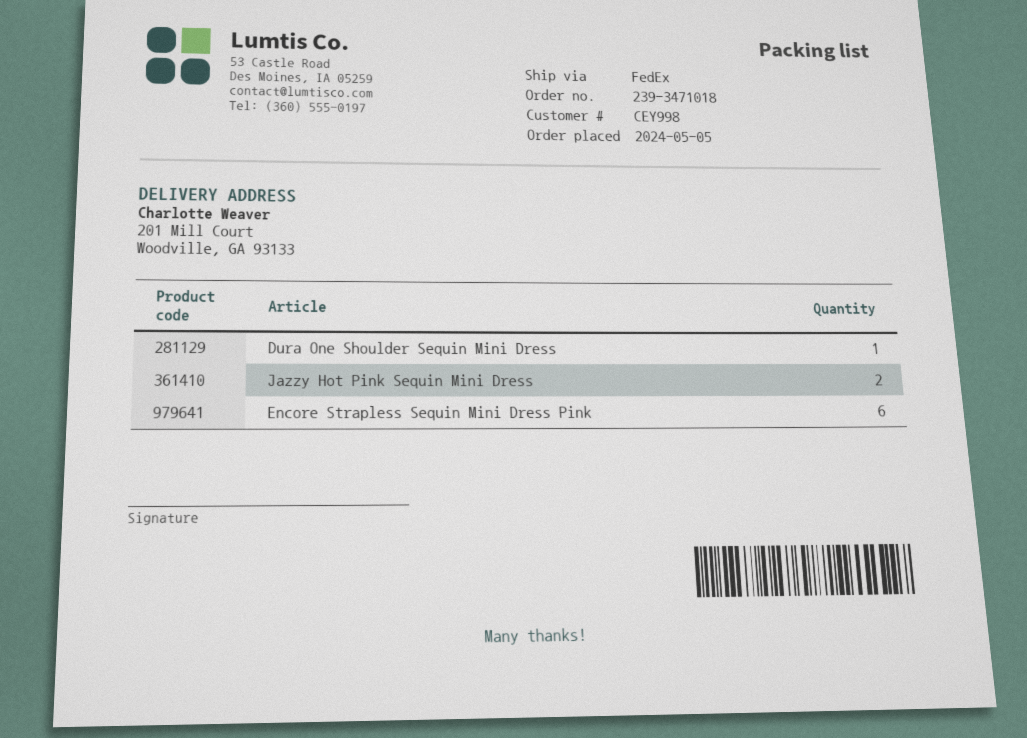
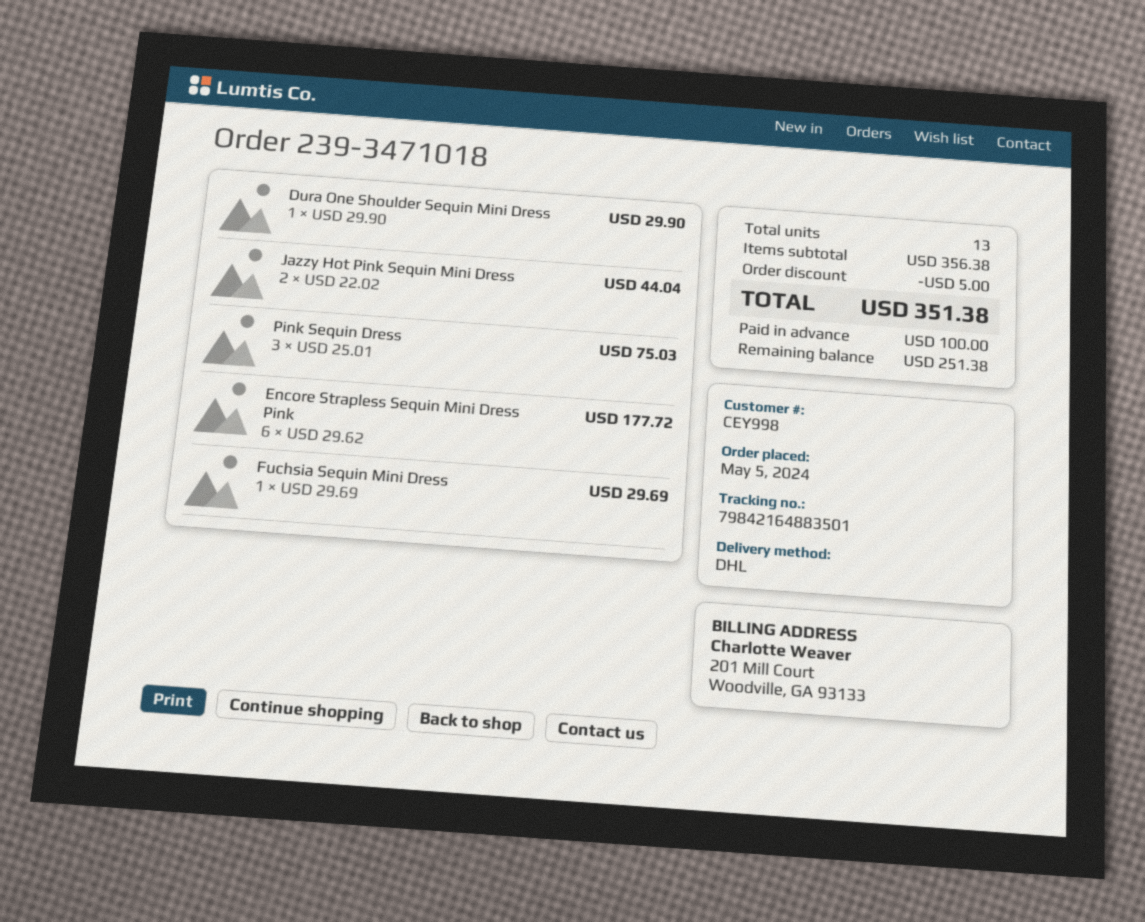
shipping method: FedEx -> DHL
Pink Sequin Dress: none -> 3
Fuchsia Sequin Mini Dress: none -> 1

